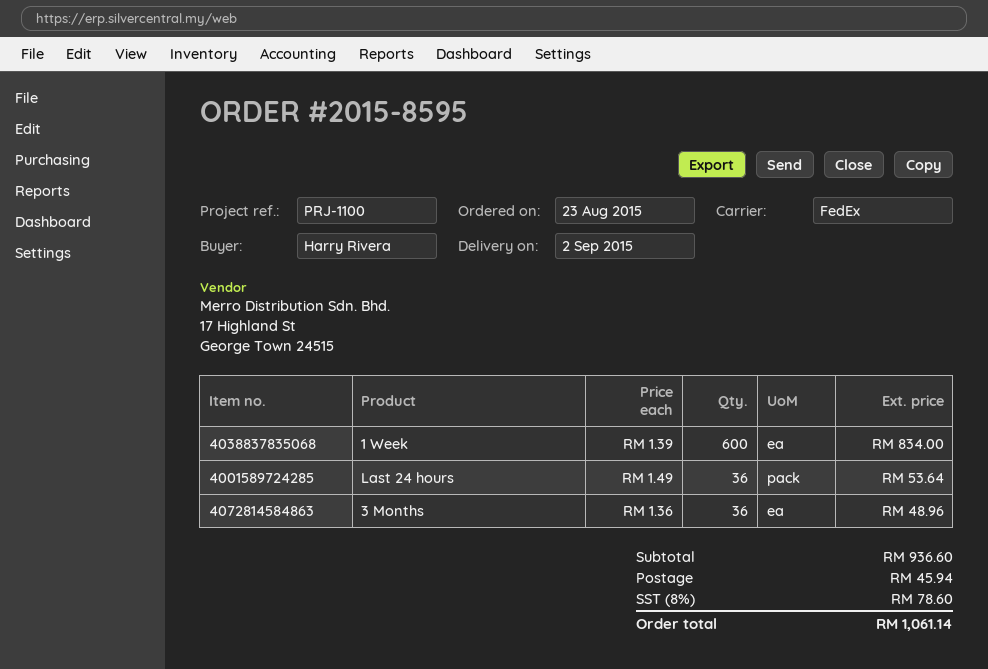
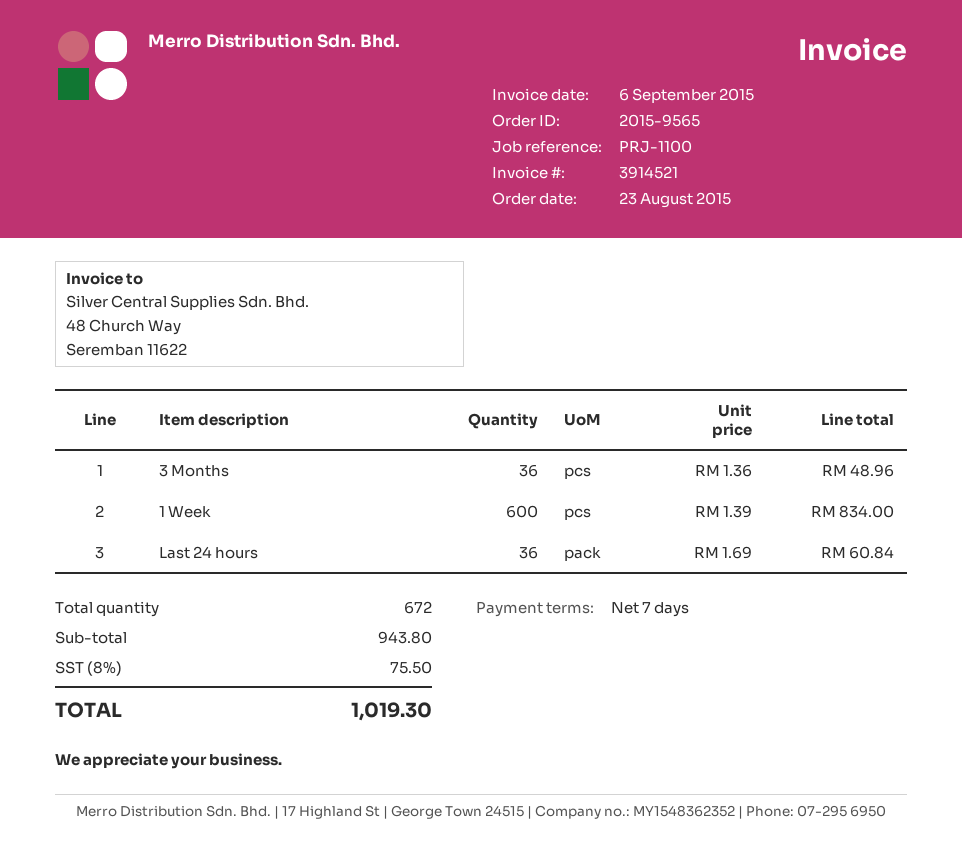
order number: 2015-8595 -> 2015-9565
Last 24 hours: 36 x 1.49 = 53.64 -> 36 x 1.69 = 60.84
subtotal: 936.60 -> 943.80
shipping: 45.94 -> none
tax: 8% = 78.60 -> 8% = 75.50
total: 1061.14 -> 1019.30

